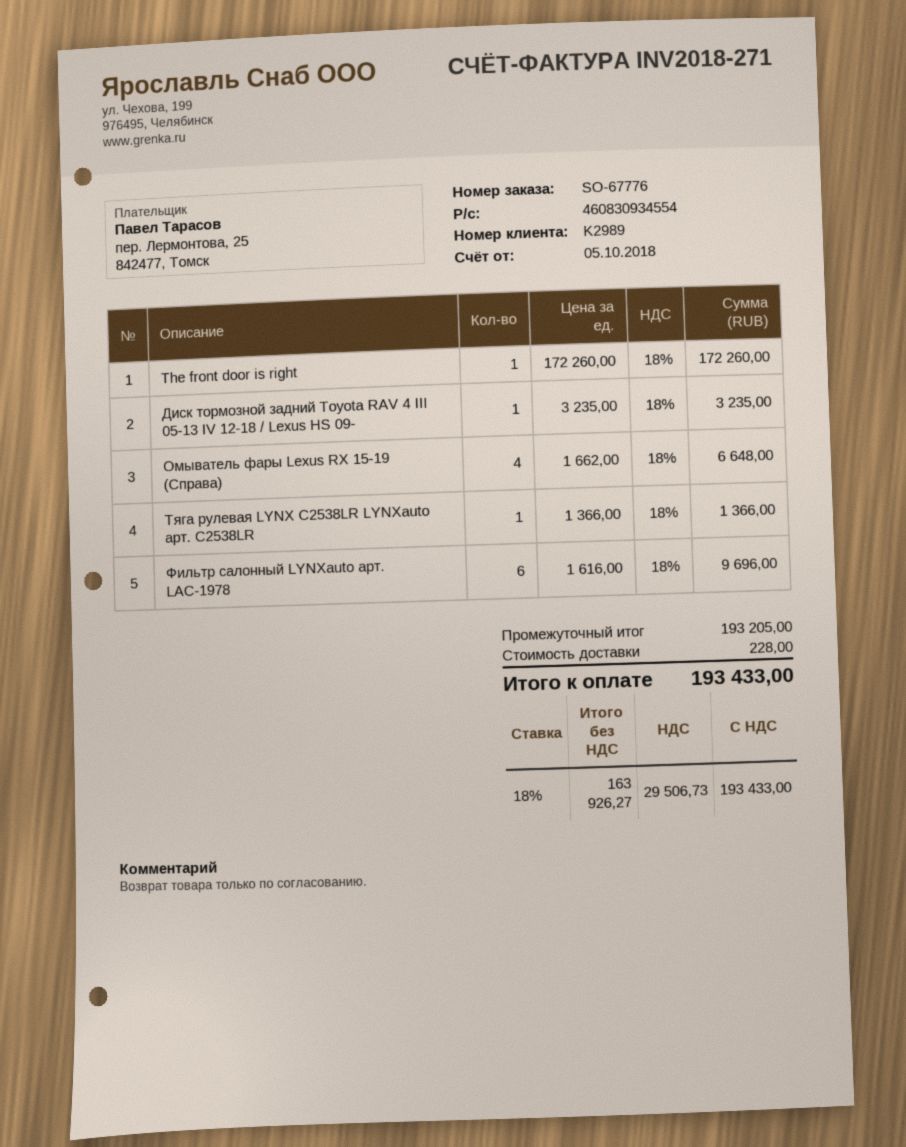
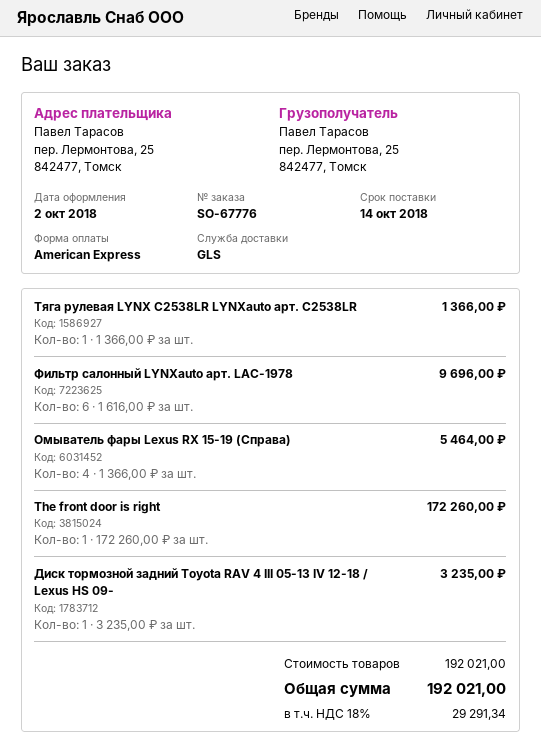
Омыватель фары Lexus RX 15-19 (Справа): 4 x 1662.00 = 6648.00 -> 4 x 1366.00 = 5464.00
subtotal: 193205.00 -> 192021.00
shipping: 228.00 -> none
tax: 18% = 29506.73 -> 18% = 29291.34
total: 193433.00 -> 192021.00

